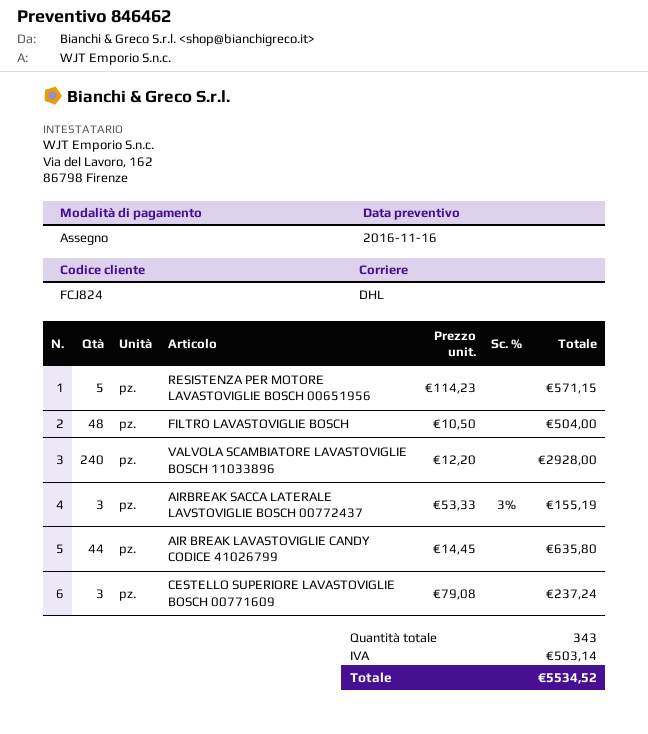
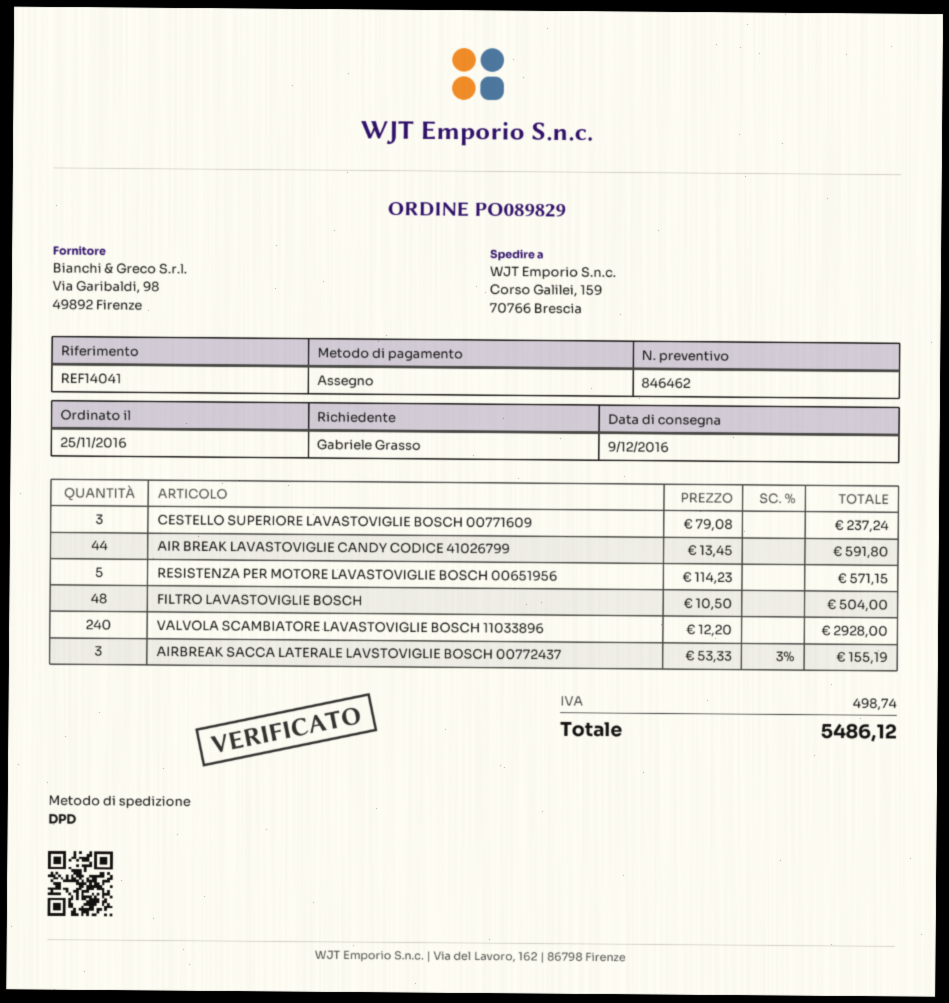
shipping method: DHL -> DPD
AIR BREAK LAVASTOVIGLIE CANDY CODICE 41026799: 44 x 14.45 = 635.80 -> 44 x 13.45 = 591.80
tax: 503.14 -> 498.74
total: 5534.52 -> 5486.12

